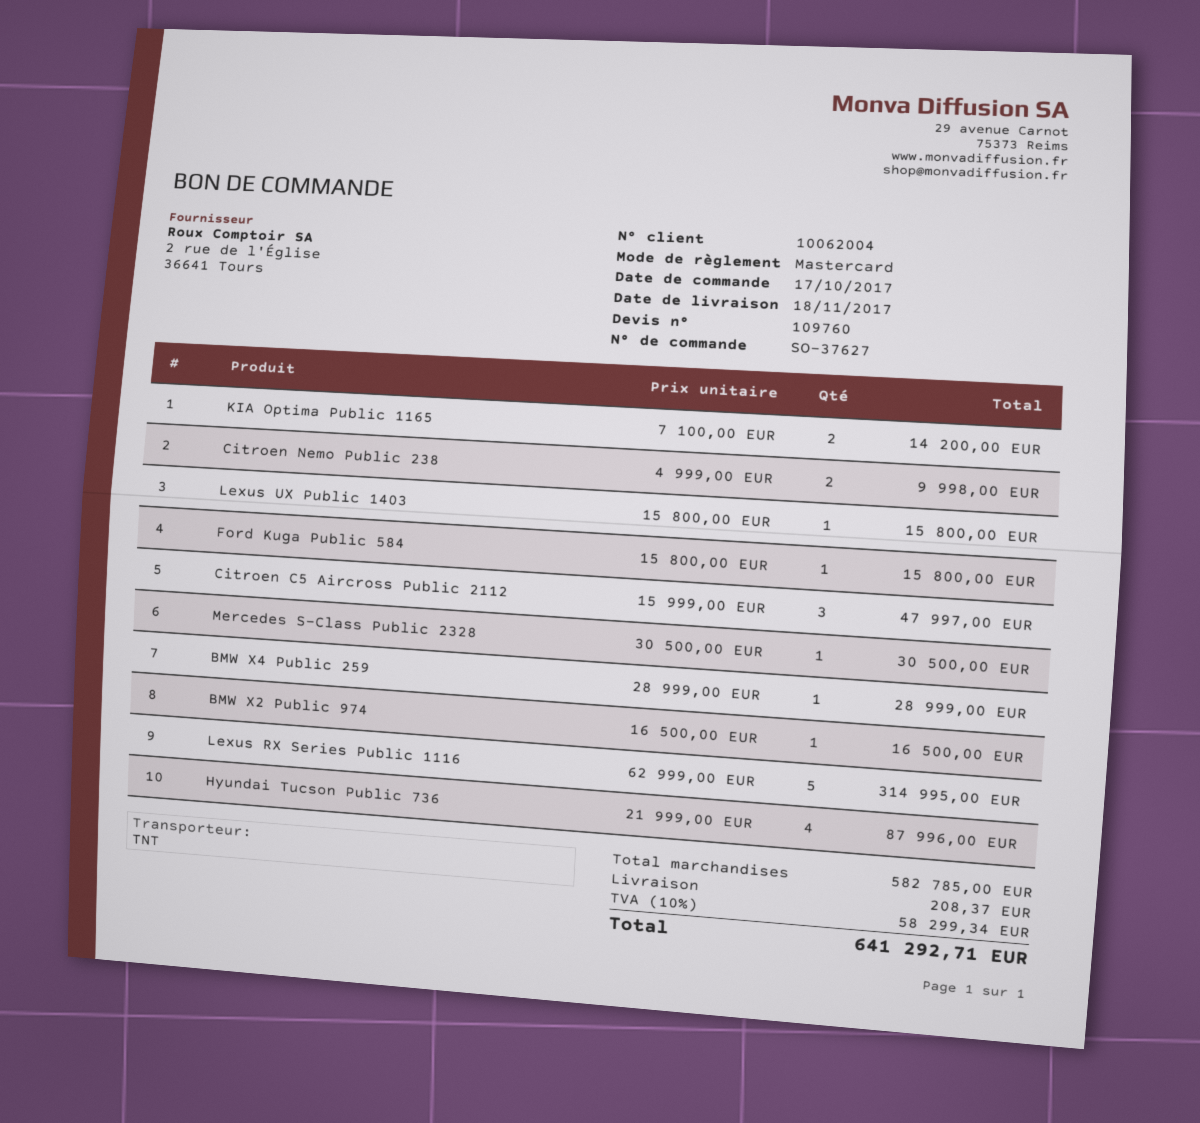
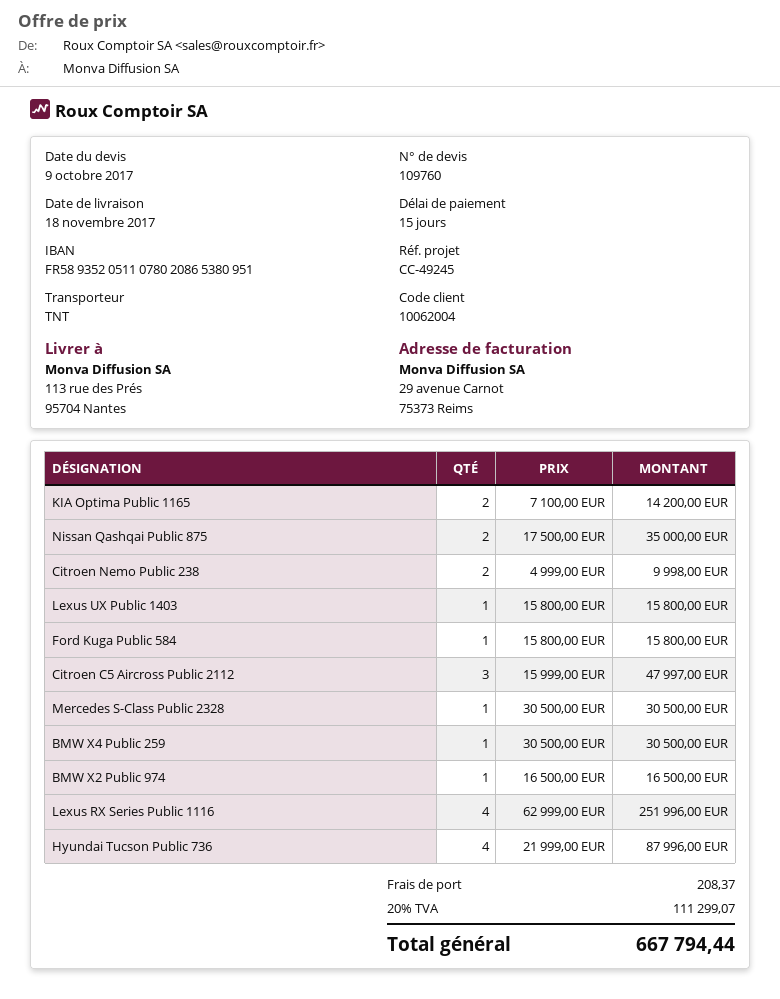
BMW X4 Public 259: 1 x 28999.00 = 28999.00 -> 1 x 30500.00 = 30500.00
Lexus RX Series Public 1116: 5 x 62999.00 = 314995.00 -> 4 x 62999.00 = 251996.00
Nissan Qashqai Public 875: none -> 2 x 17500.00 = 35000.00
tax: 10% = 58299.34 -> 20% = 111299.07
total: 641292.71 -> 667794.44

